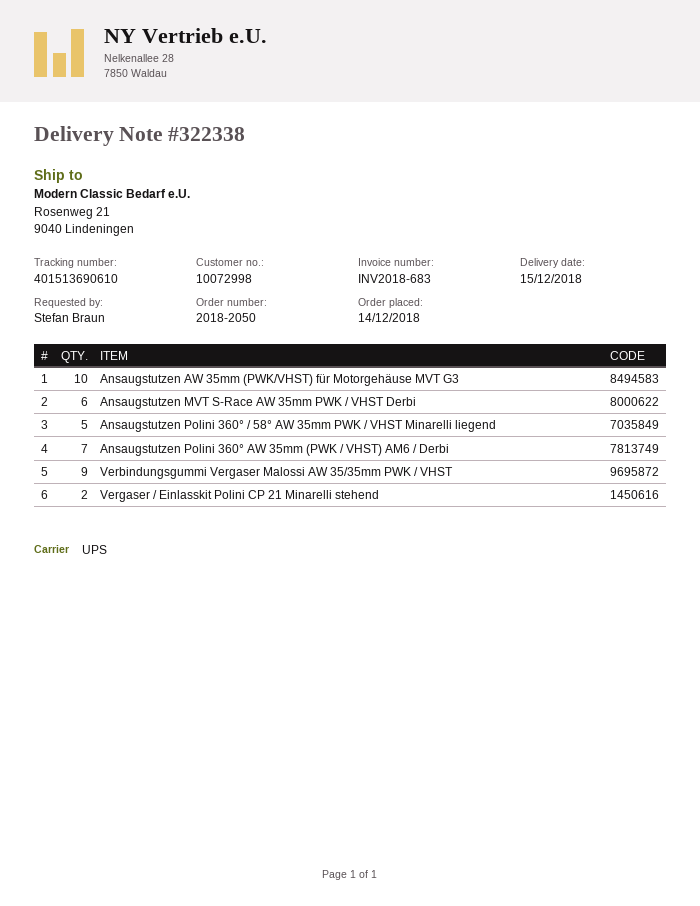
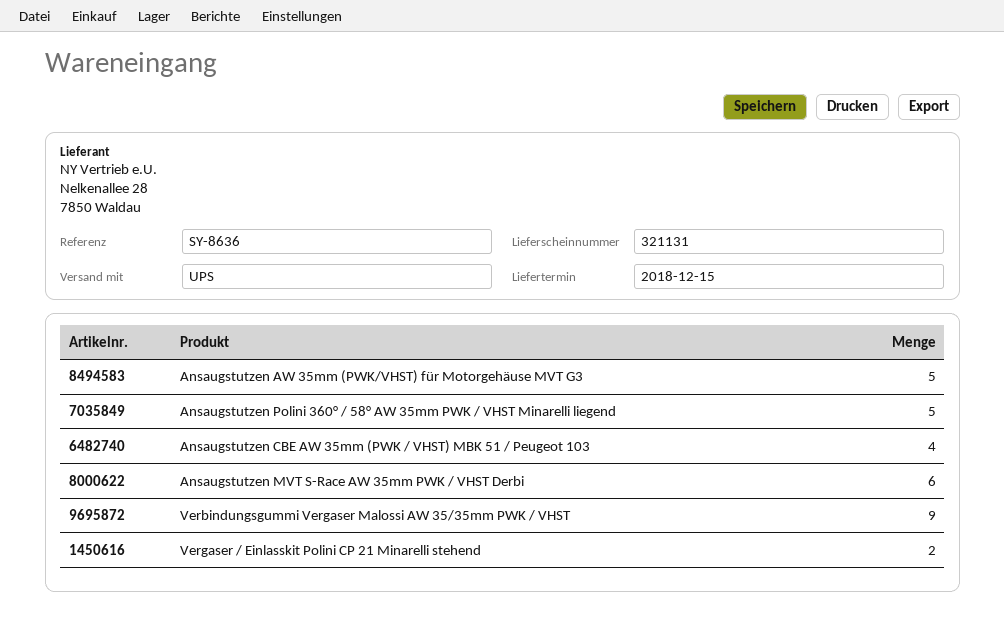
delivery note number: 322338 -> 321131
Ansaugstutzen AW 35mm (PWK/VHST) für Motorgehäuse MVT G3: 10 -> 5
Ansaugstutzen Polini 360° AW 35mm (PWK / VHST) AM6 / Derbi: 7 -> none
Ansaugstutzen CBE AW 35mm (PWK / VHST) MBK 51 / Peugeot 103: none -> 4

